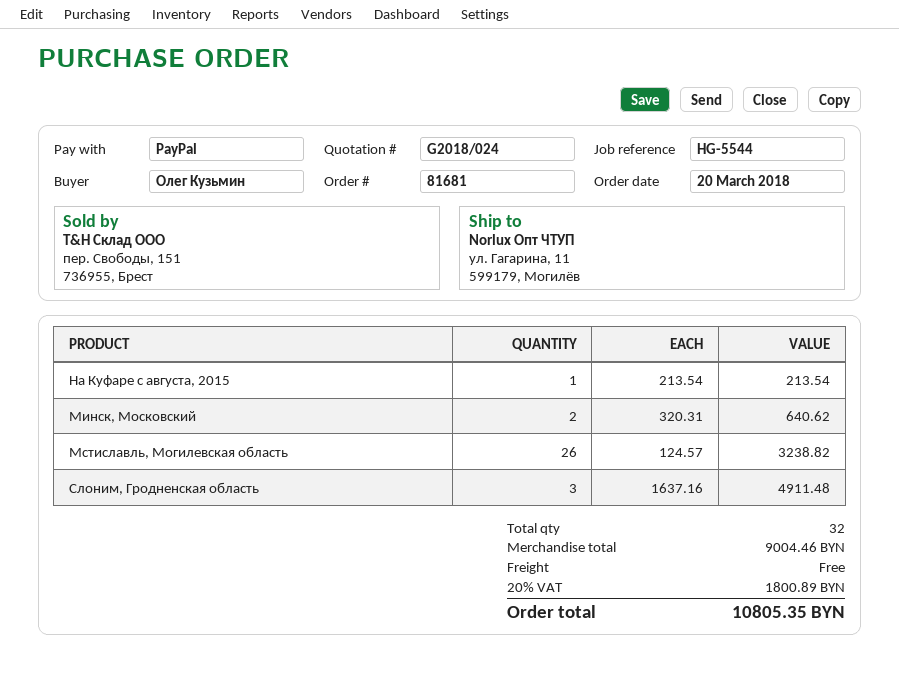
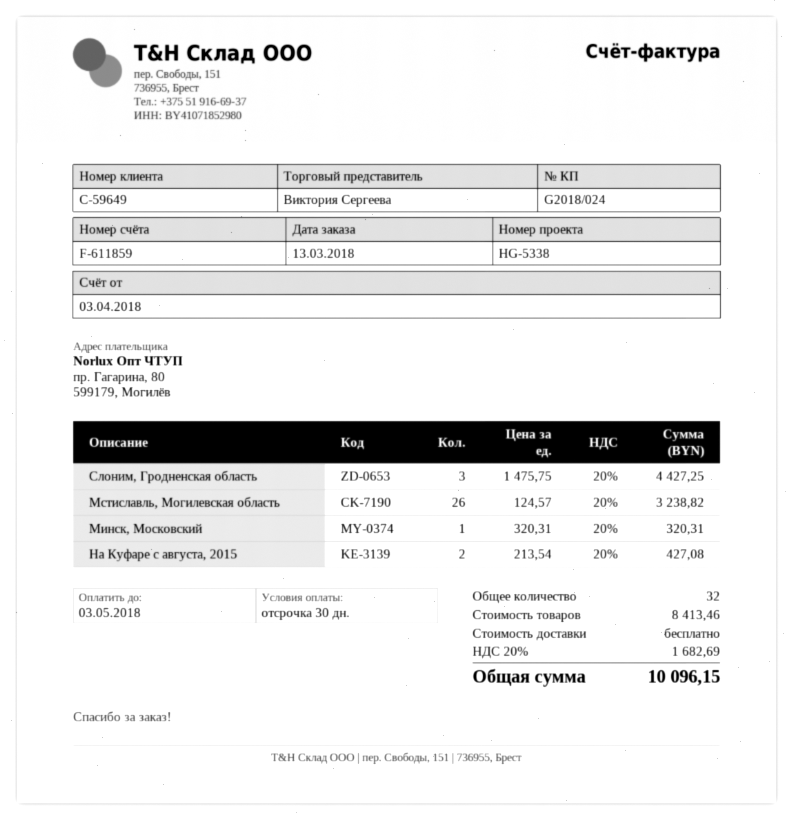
order date: 2018-03-20 -> 2018-03-13
reference: HG-5544 -> HG-5338
На Куфаре с августа, 2015: 1 x 213.54 = 213.54 -> 2 x 213.54 = 427.08
Минск, Московский: 2 x 320.31 = 640.62 -> 1 x 320.31 = 320.31
Слоним, Гродненская область: 3 x 1637.16 = 4911.48 -> 3 x 1475.75 = 4427.25
subtotal: 9004.46 -> 8413.46
tax: 20% = 1800.89 -> 20% = 1682.69
total: 10805.35 -> 10096.15

